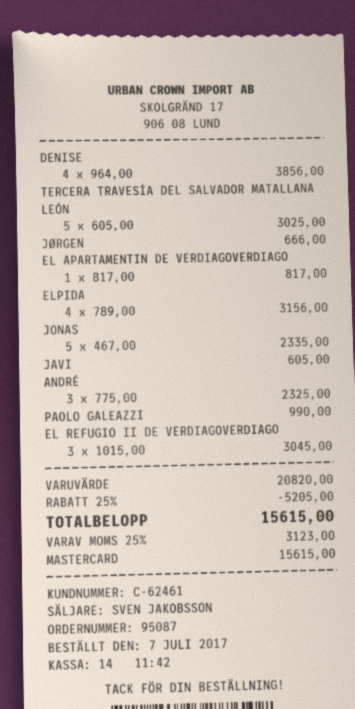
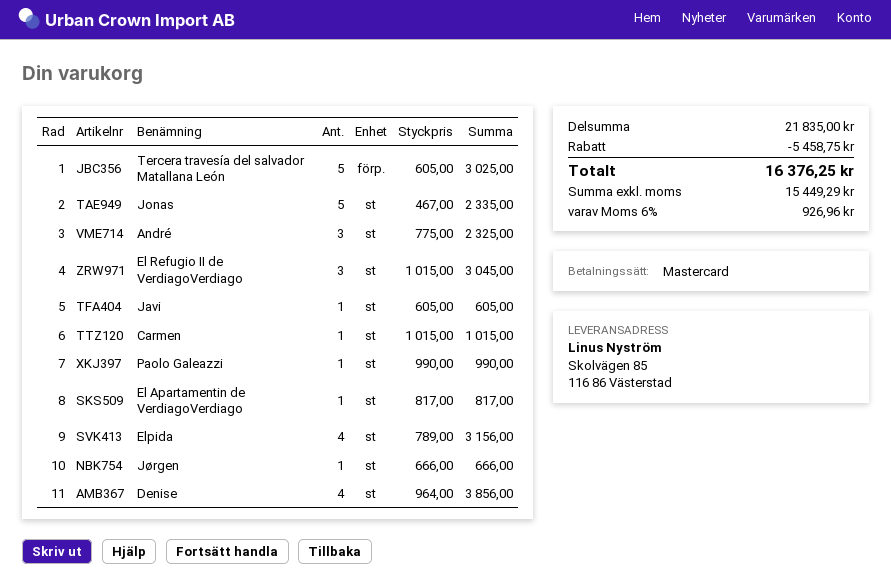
Carmen: none -> 1 x 1015.00 = 1015.00
subtotal: 20820.00 -> 21835.00
discount: 5205.00 -> 5458.75
tax: 25% = 3123.00 -> 6% = 926.96
total: 15615.00 -> 16376.25

